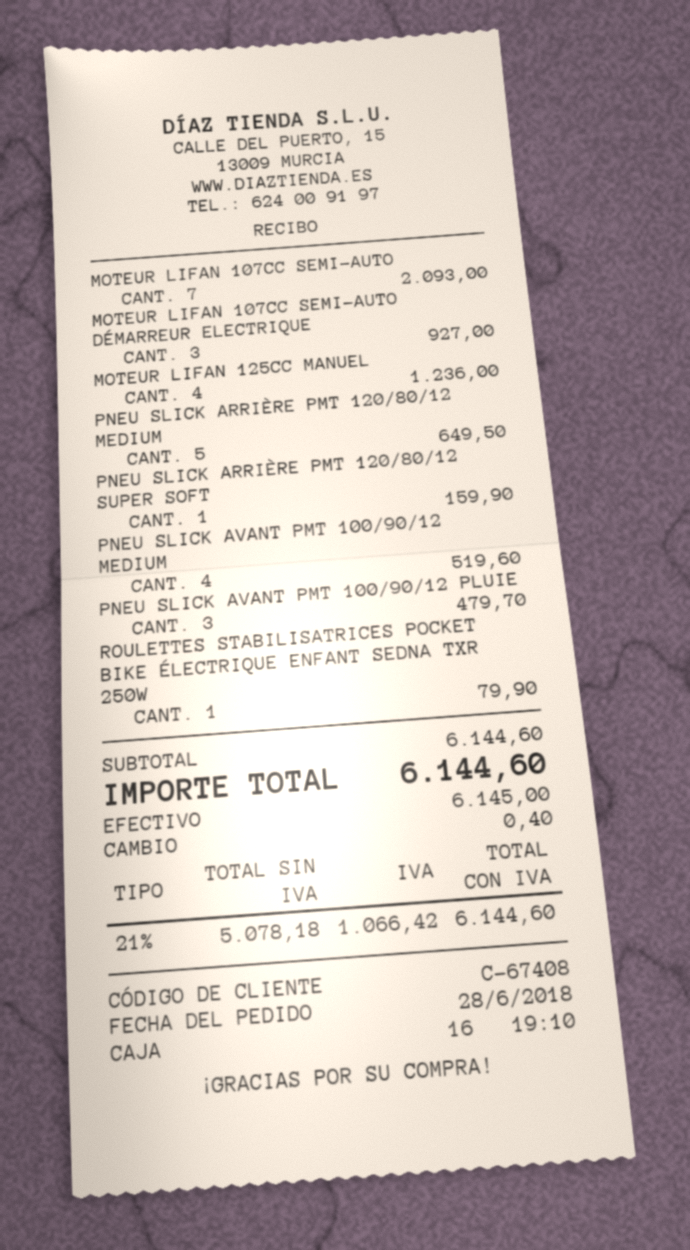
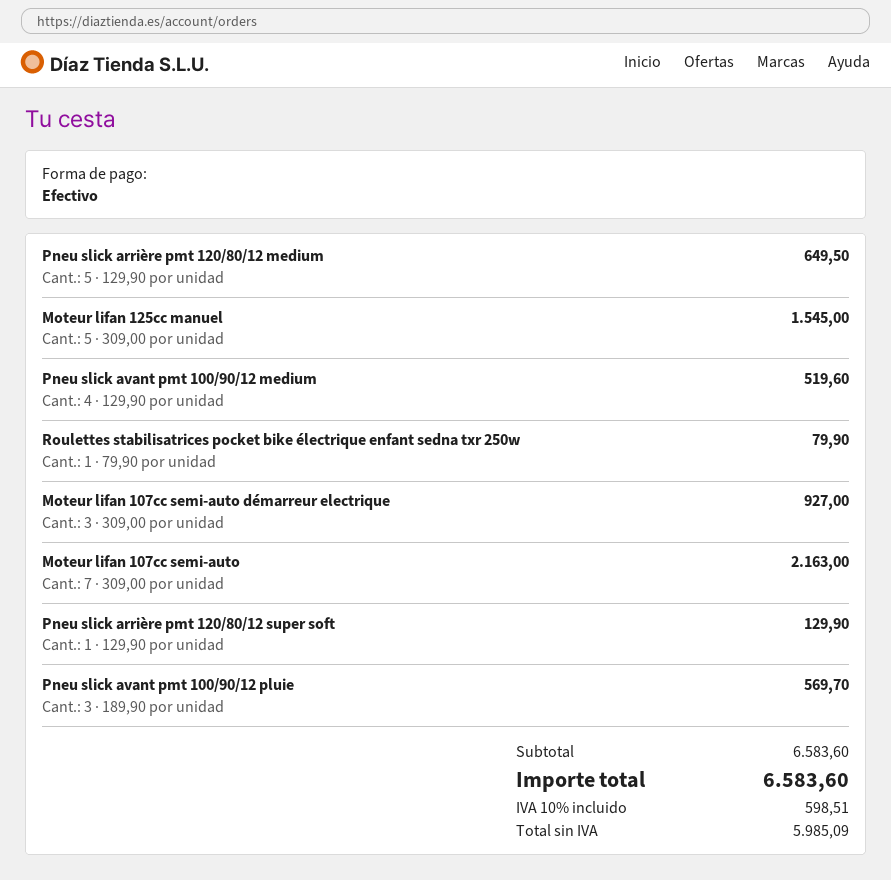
MOTEUR LIFAN 107CC SEMI-AUTO: 7 for 2093.00 -> 7 for 2163.00
MOTEUR LIFAN 125CC MANUEL: 4 for 1236.00 -> 5 for 1545.00
PNEU SLICK ARRIÈRE PMT 120/80/12 SUPER SOFT: 1 for 159.90 -> 1 for 129.90
PNEU SLICK AVANT PMT 100/90/12 PLUIE: 3 for 479.70 -> 3 for 569.70
subtotal: 6144.60 -> 6583.60
net: 5078.18 -> 5985.09
tax: 21% = 1066.42 -> 10% = 598.51
total: 6144.60 -> 6583.60

